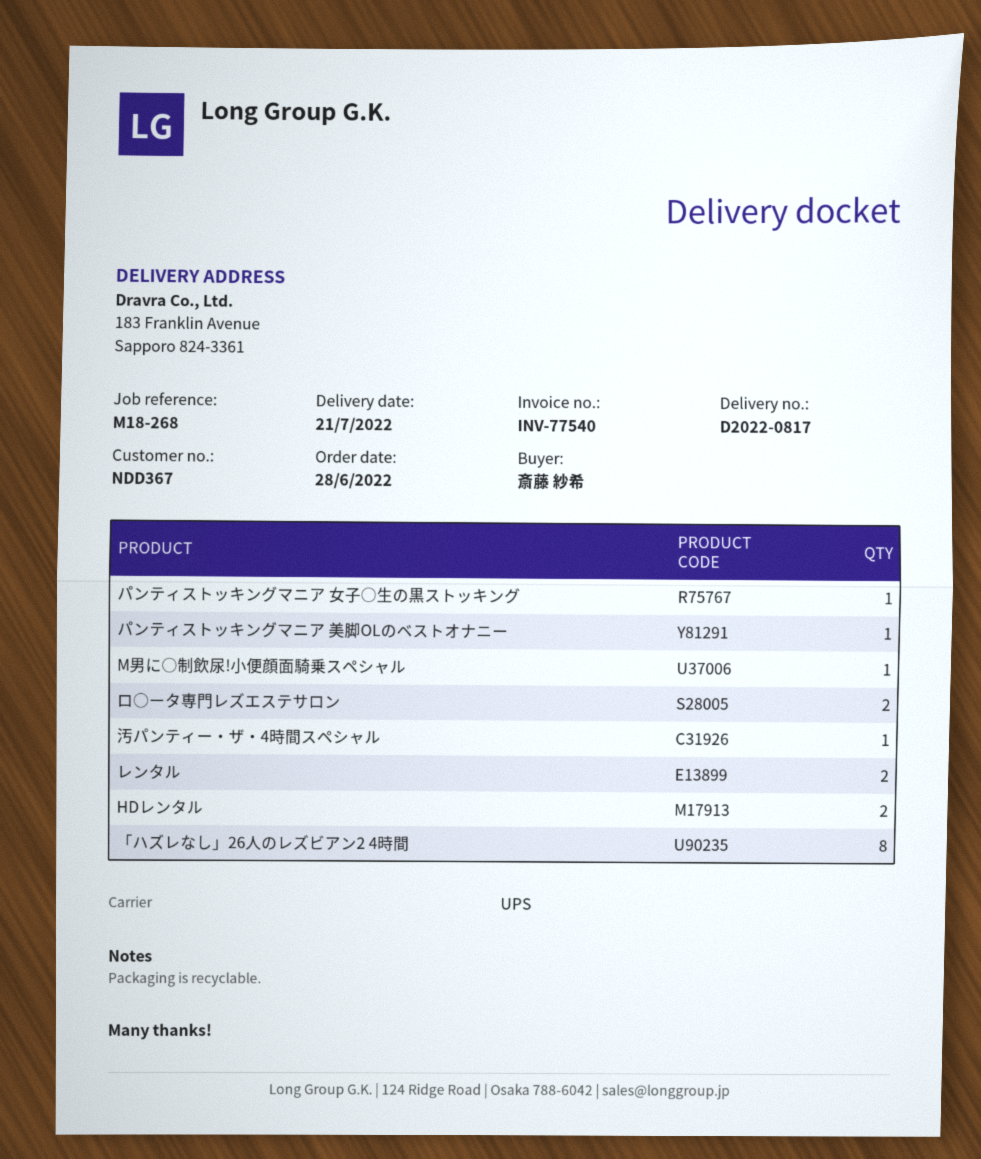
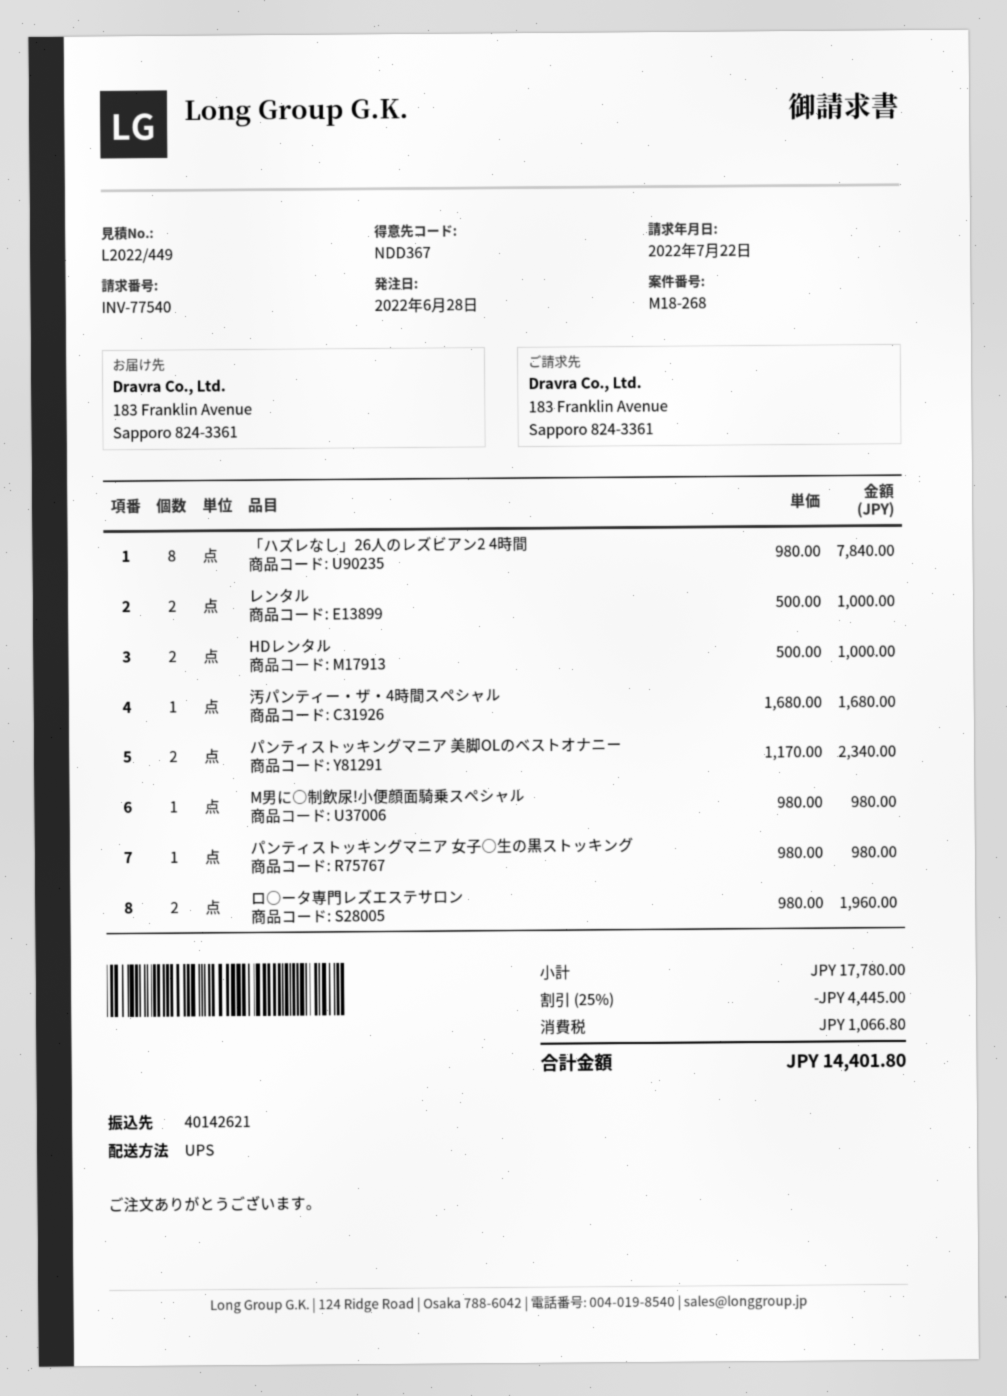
パンティストッキングマニア 美脚OLのベストオナニー: 1 -> 2

